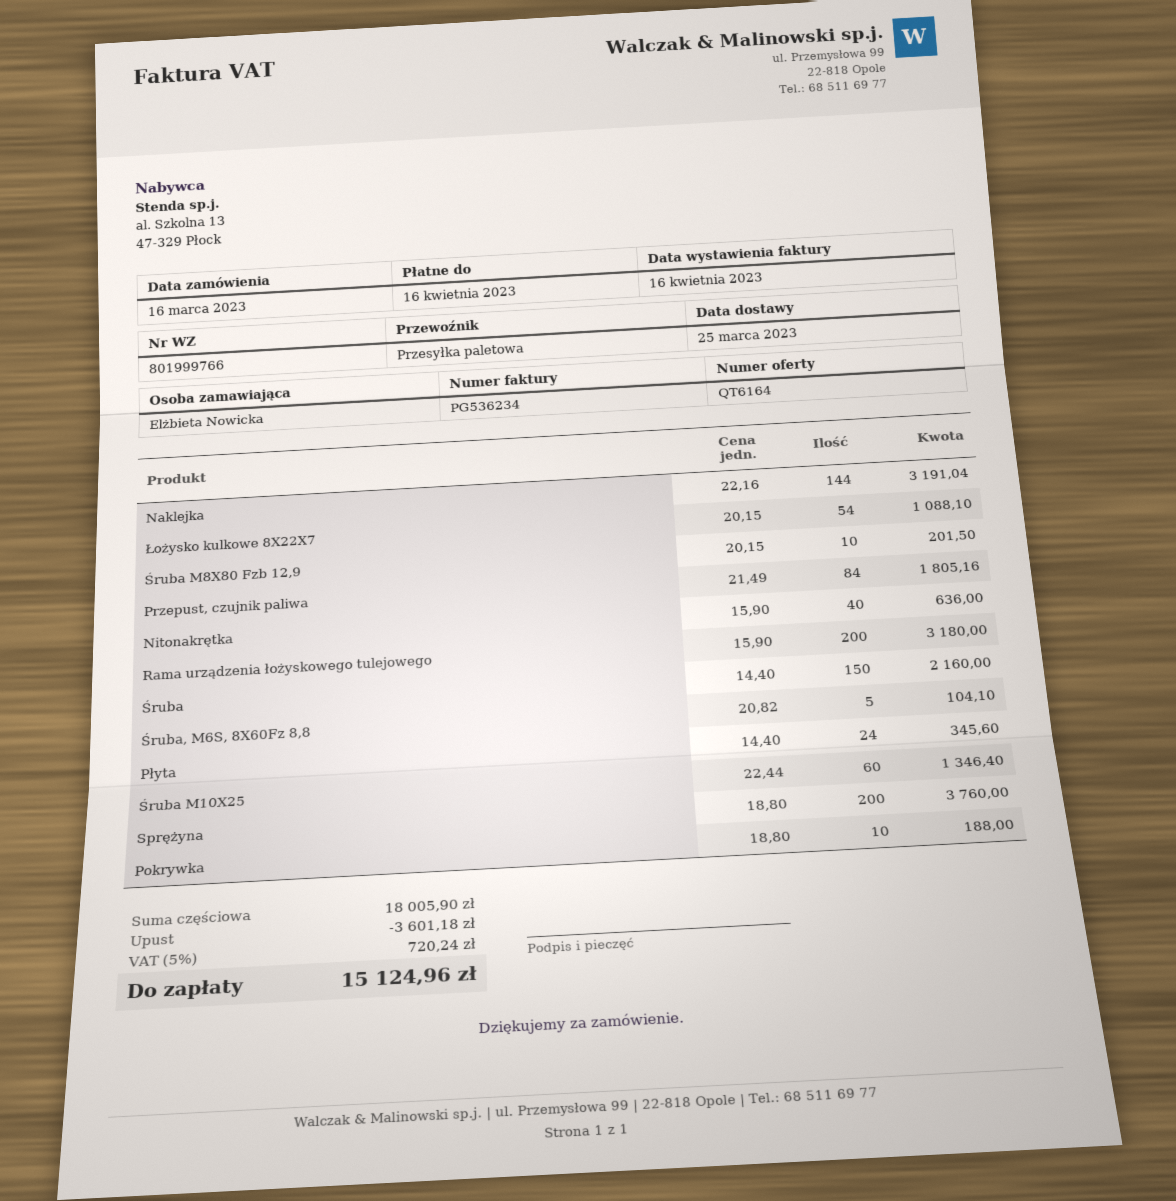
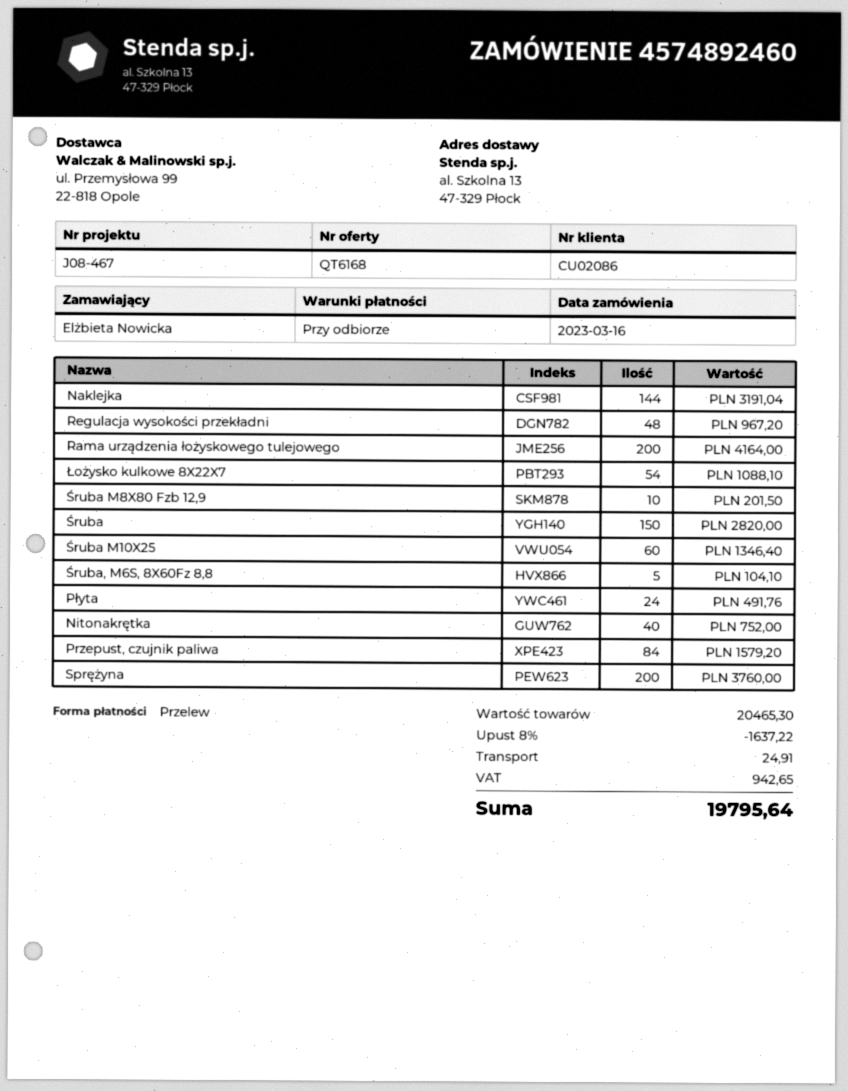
quote number: QT6164 -> QT6168
Przepust, czujnik paliwa: 84 for 1805.16 -> 84 for 1579.20
Nitonakrętka: 40 for 636.00 -> 40 for 752.00
Rama urządzenia łożyskowego tulejowego: 200 for 3180.00 -> 200 for 4164.00
Śruba: 150 for 2160.00 -> 150 for 2820.00
Płyta: 24 for 345.60 -> 24 for 491.76
Pokrywka: 10 for 188.00 -> none
Regulacja wysokości przekładni: none -> 48 for 967.20
subtotal: 18005.90 -> 20465.30
discount: 3601.18 -> 1637.22
shipping: none -> 24.91
tax: 720.24 -> 942.65
total: 15124.96 -> 19795.64

